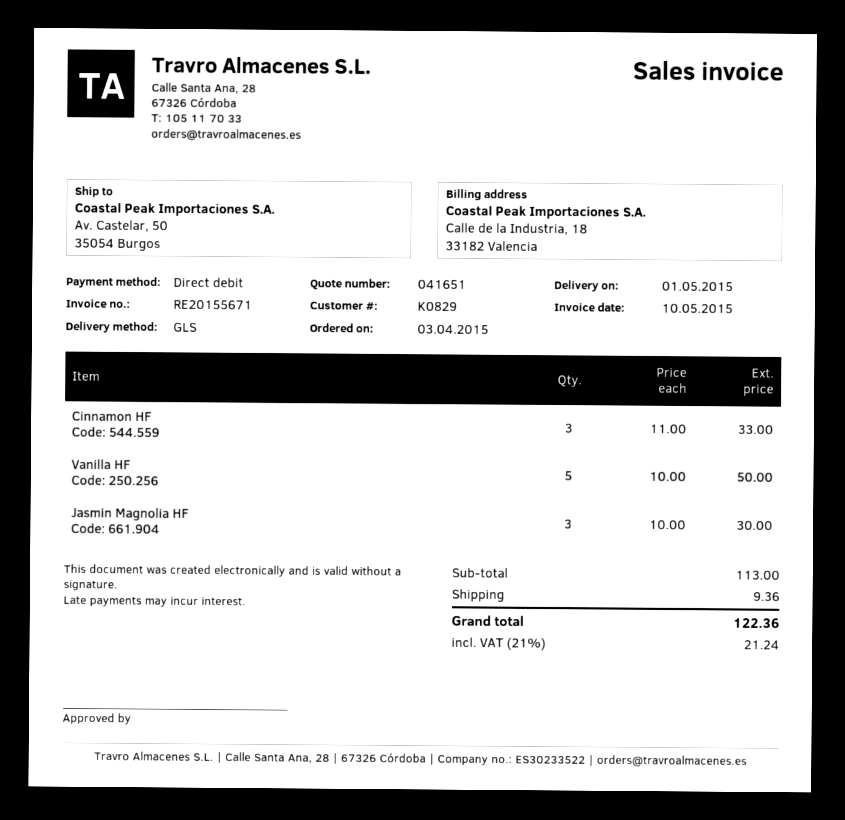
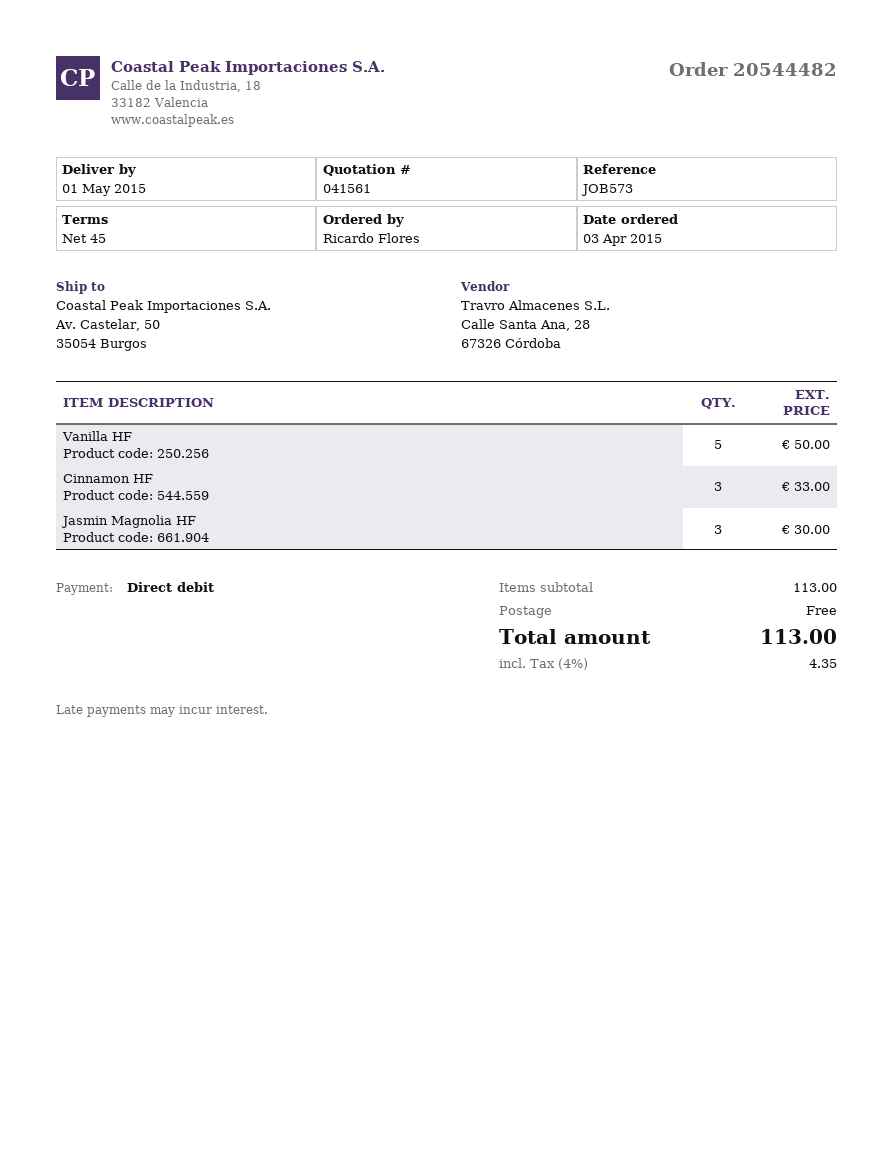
quote number: 041651 -> 041561
shipping: 9.36 -> 0.00
tax: 21% = 21.24 -> 4% = 4.35
total: 122.36 -> 113.00

